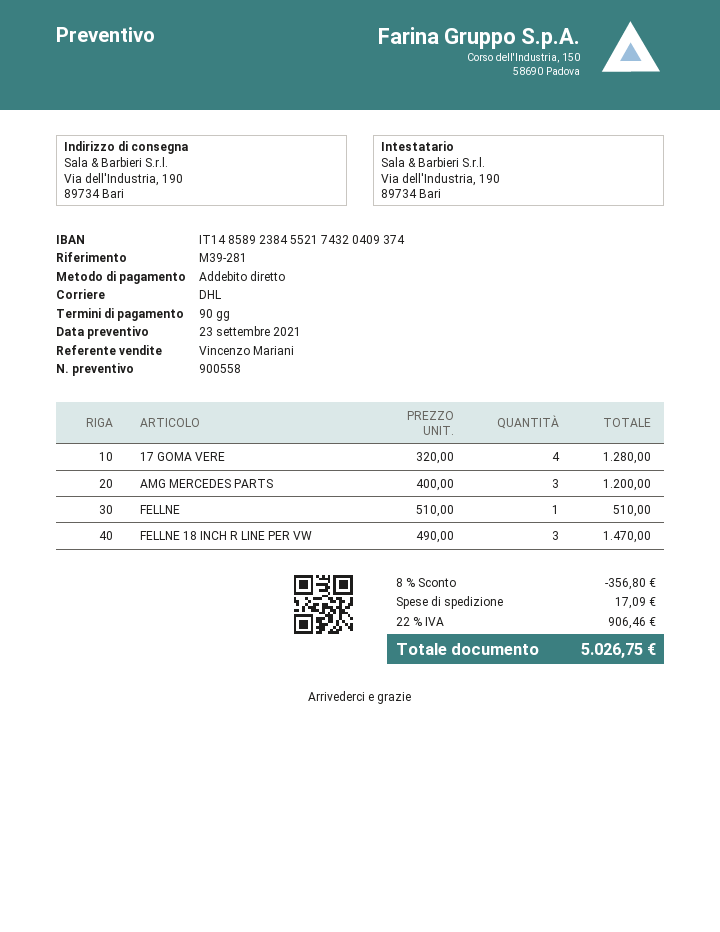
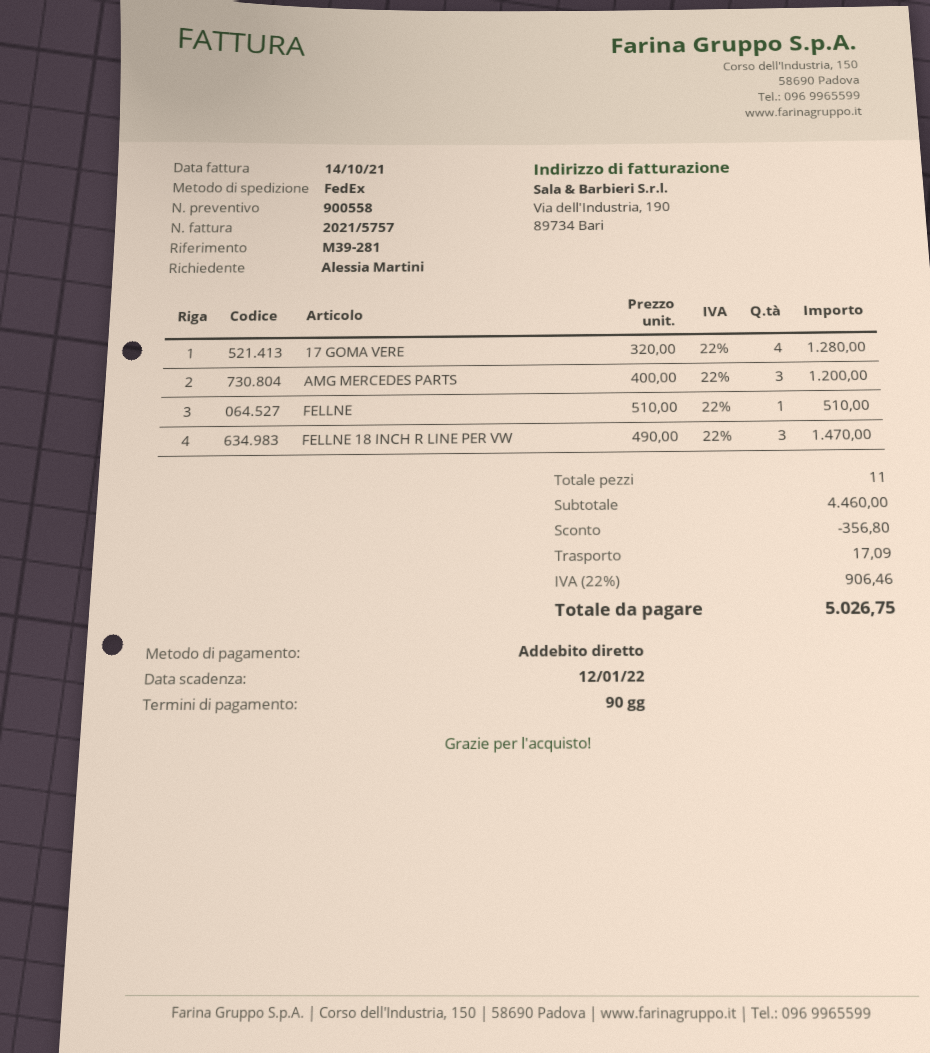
shipping method: DHL -> FedEx

